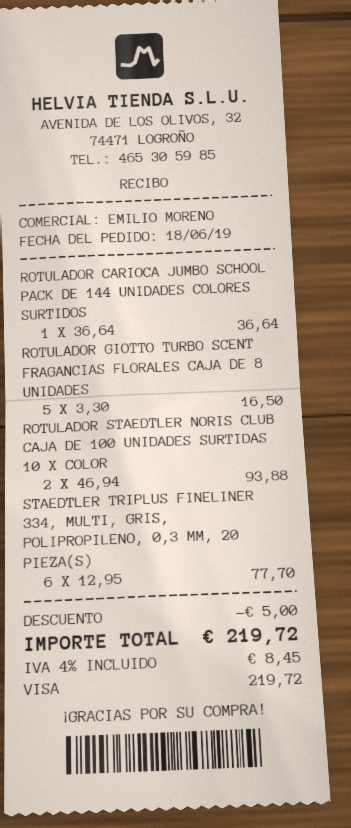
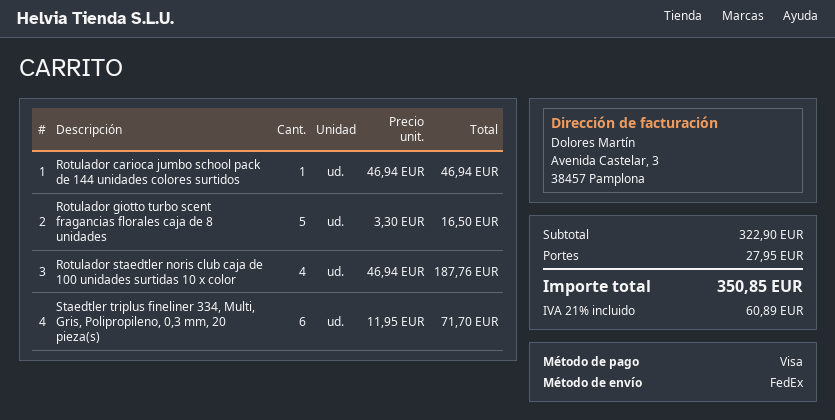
ROTULADOR CARIOCA JUMBO SCHOOL PACK DE 144 UNIDADES COLORES SURTIDOS: 1 x 36.64 = 36.64 -> 1 x 46.94 = 46.94
ROTULADOR STAEDTLER NORIS CLUB CAJA DE 100 UNIDADES SURTIDAS 10 X COLOR: 2 x 46.94 = 93.88 -> 4 x 46.94 = 187.76
STAEDTLER TRIPLUS FINELINER 334, MULTI, GRIS, POLIPROPILENO, 0,3 MM, 20 PIEZA(S): 6 x 12.95 = 77.70 -> 6 x 11.95 = 71.70
discount: 5.00 -> none
shipping: none -> 27.95
tax: 4% = 8.45 -> 21% = 60.89
total: 219.72 -> 350.85

